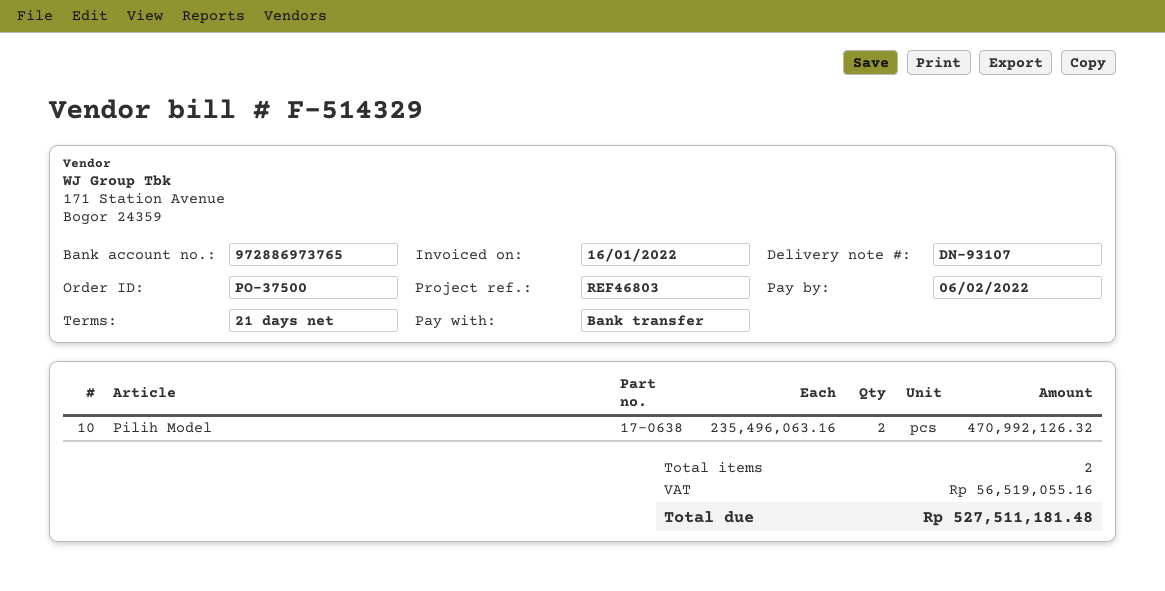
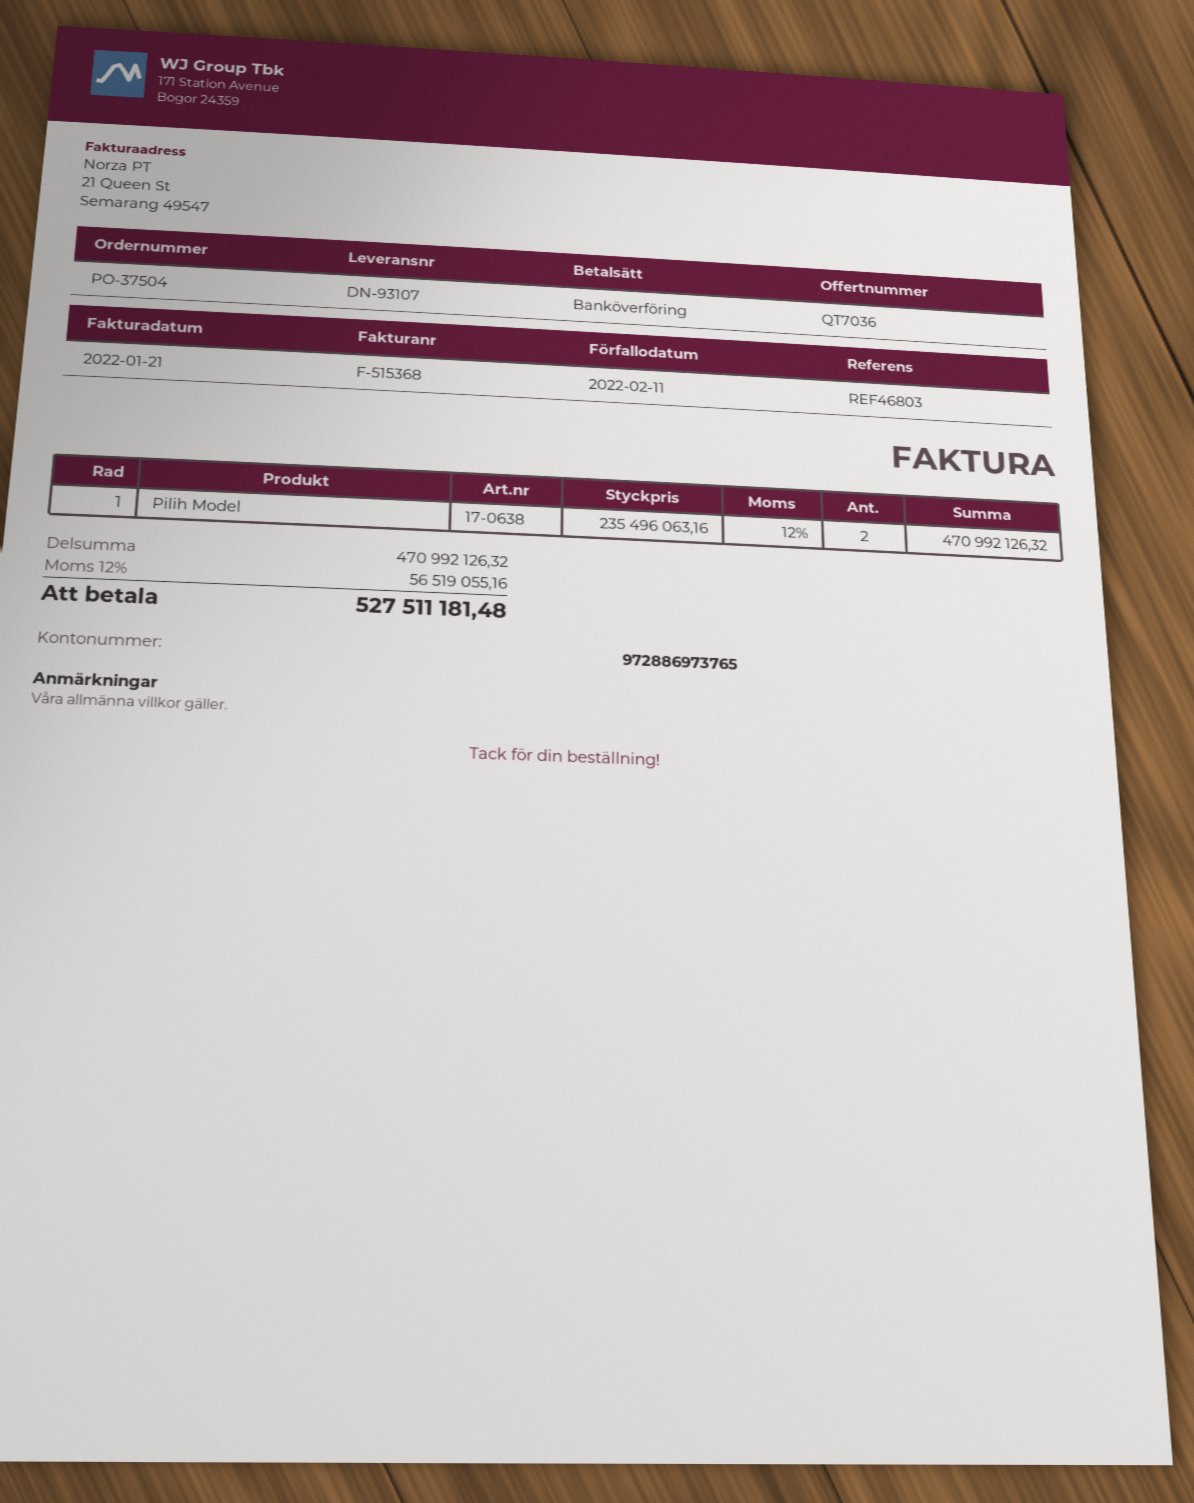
order number: PO-37500 -> PO-37504
invoice number: F-514329 -> F-515368
invoice date: 2022-01-16 -> 2022-01-21
due date: 2022-02-06 -> 2022-02-11

